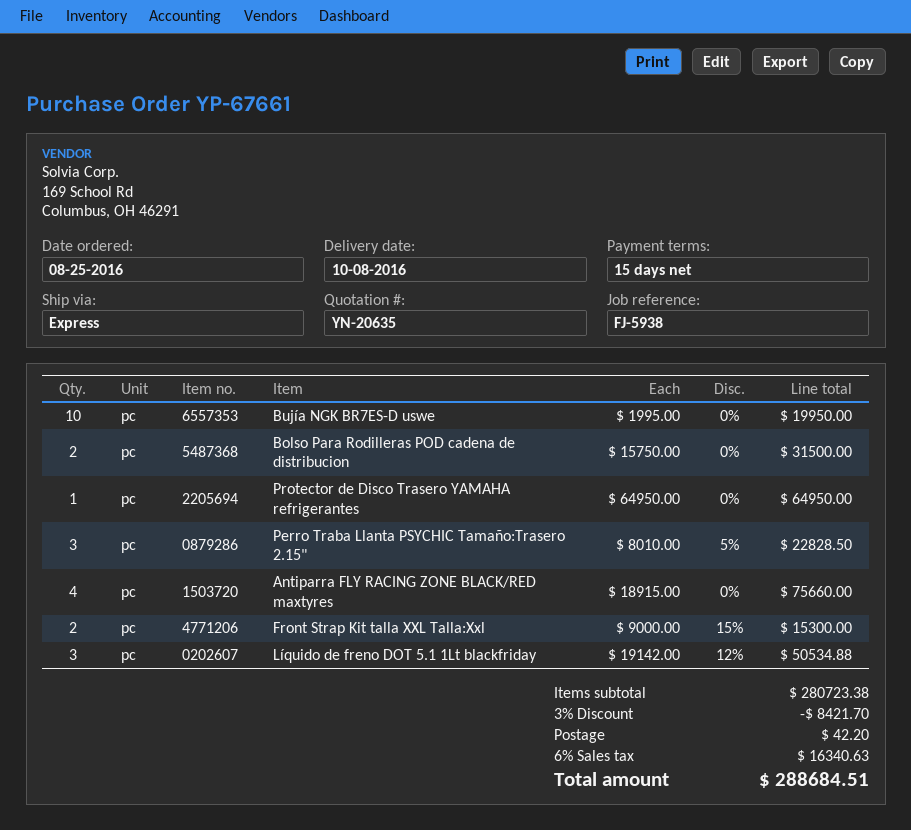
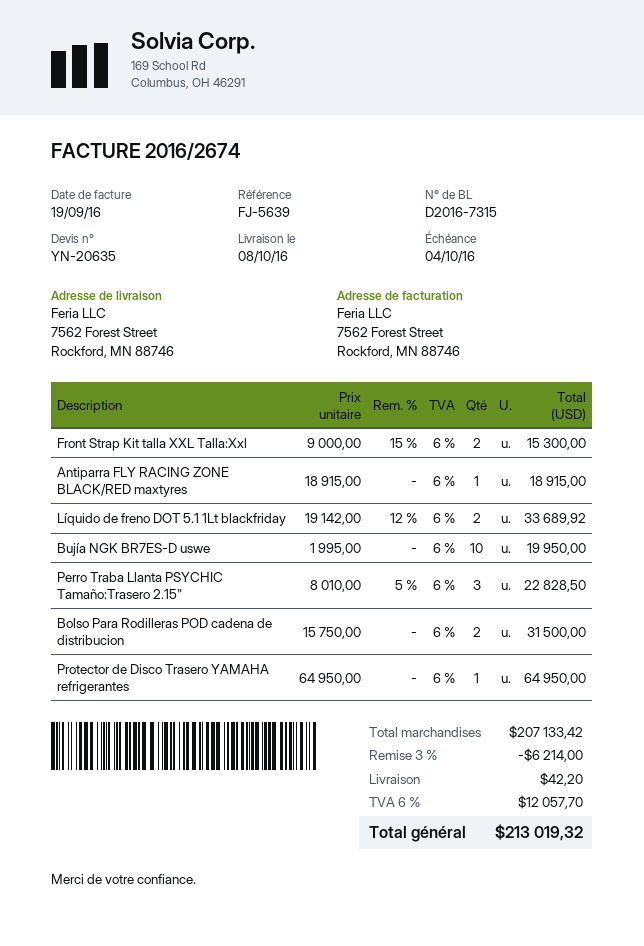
reference: FJ-5938 -> FJ-5639
Antiparra FLY RACING ZONE BLACK/RED maxtyres: 4 x 18915.00 = 75660.00 -> 1 x 18915.00 = 18915.00
Líquido de freno DOT 5.1 1Lt blackfriday: 3 x 19142.00 - 12% = 50534.88 -> 2 x 19142.00 - 12% = 33689.92
subtotal: 280723.38 -> 207133.42
discount: 3% = 8421.70 -> 3% = 6214.00
tax: 6% = 16340.63 -> 6% = 12057.70
total: 288684.51 -> 213019.32

